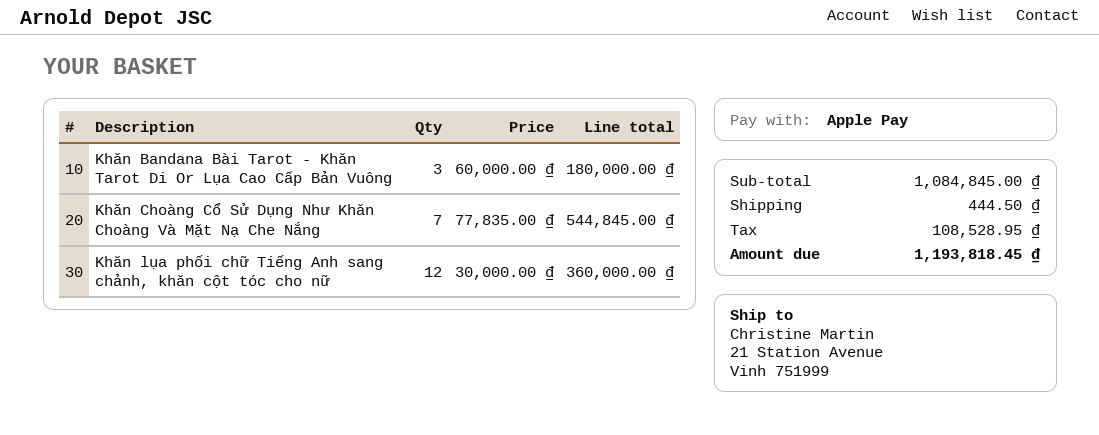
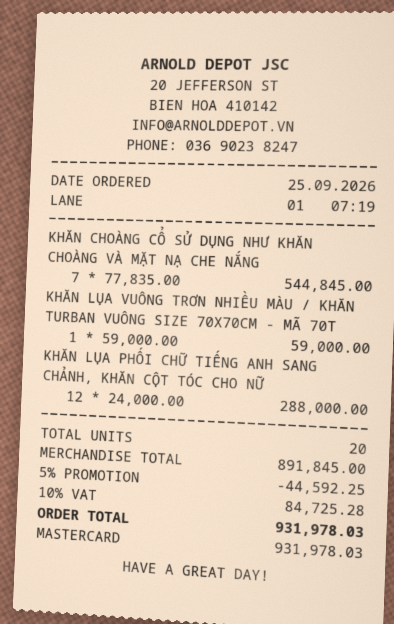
payment method: Apple Pay -> Mastercard
Khăn Bandana Bài Tarot - Khăn Tarot Di Or Lụa Cao Cấp Bản Vuông: 3 x 60000.00 = 180000.00 -> none
Khăn lụa phối chữ Tiếng Anh sang chảnh, khăn cột tóc cho nữ: 12 x 30000.00 = 360000.00 -> 12 x 24000.00 = 288000.00
KHĂN LỤA VUÔNG TRƠN NHIỀU MÀU / KHĂN TURBAN VUÔNG SIZE 70X70CM - MÃ 70T: none -> 1 x 59000.00 = 59000.00
subtotal: 1084845.00 -> 891845.00
discount: none -> 5% = 44592.25
shipping: 444.50 -> none
tax: 108528.95 -> 84725.28
total: 1193818.45 -> 931978.03

